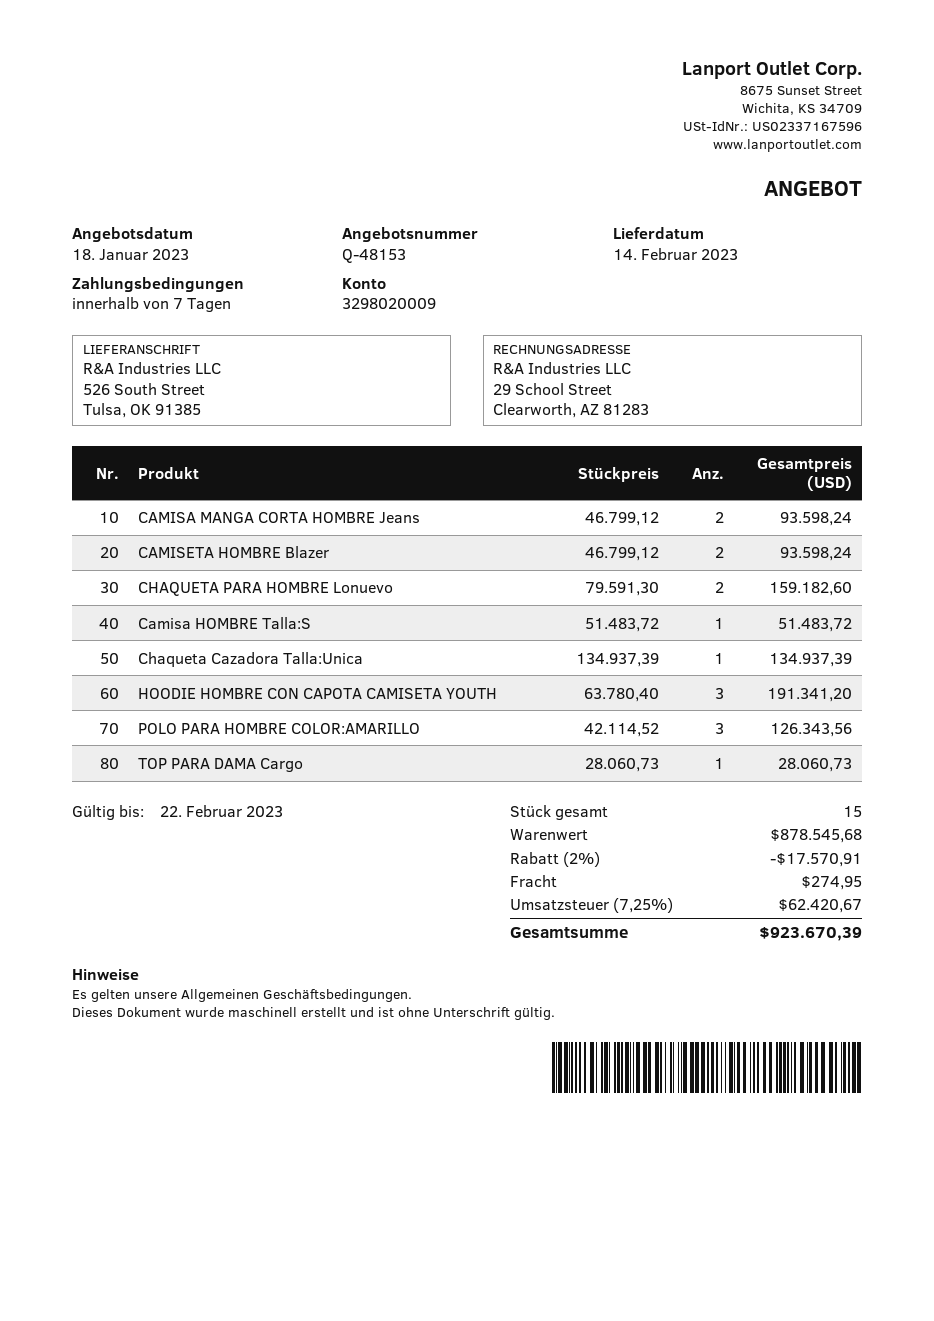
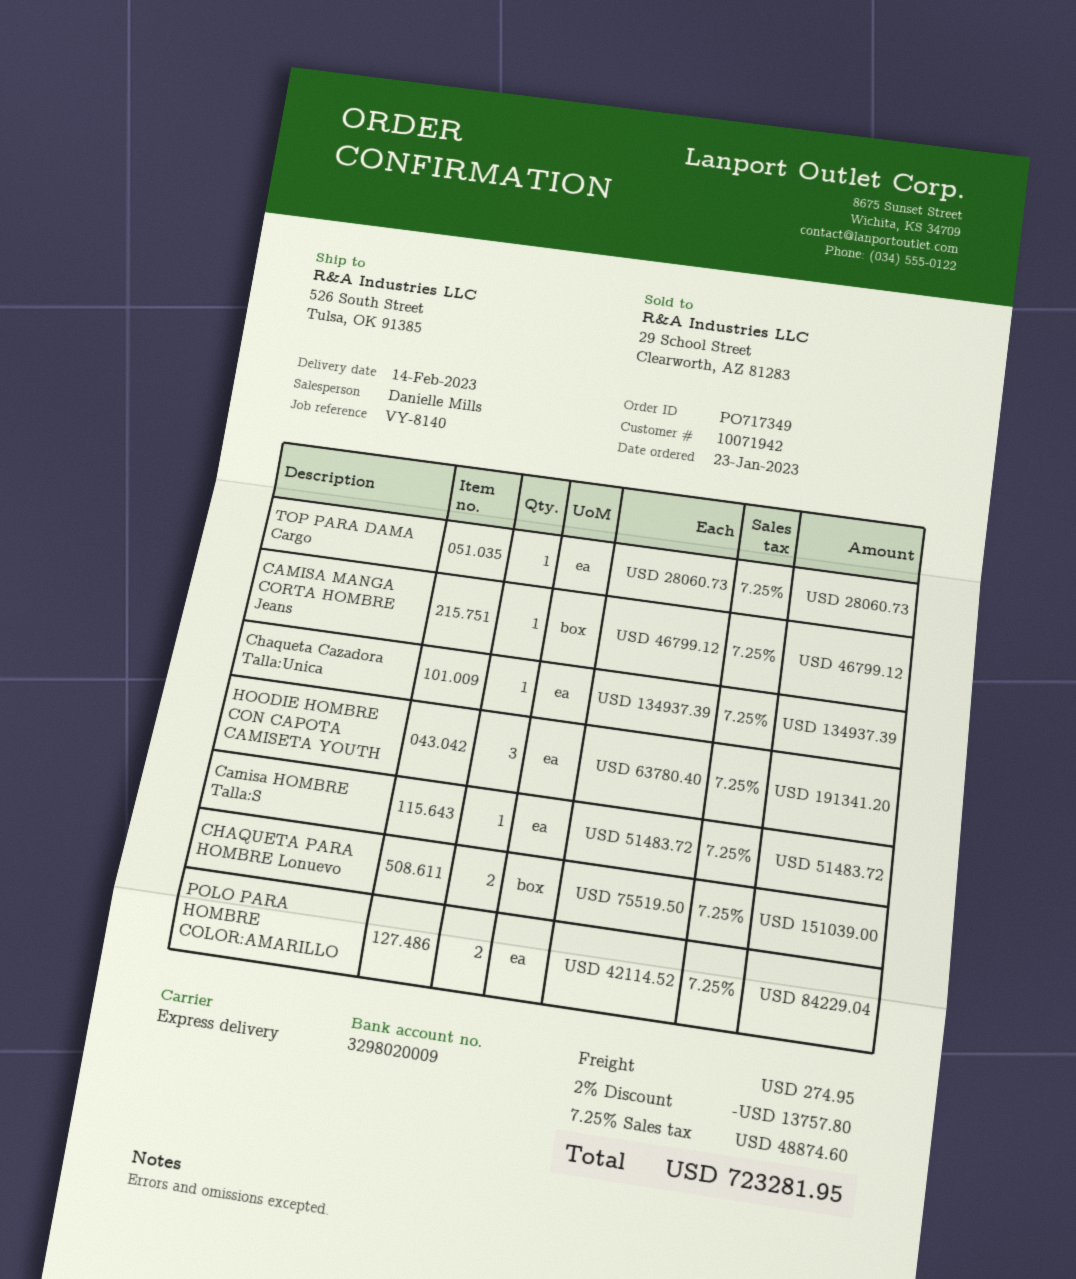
CAMISA MANGA CORTA HOMBRE Jeans: 2 x 46799.12 = 93598.24 -> 1 x 46799.12 = 46799.12
CAMISETA HOMBRE Blazer: 2 x 46799.12 = 93598.24 -> none
CHAQUETA PARA HOMBRE Lonuevo: 2 x 79591.30 = 159182.60 -> 2 x 75519.50 = 151039.00
POLO PARA HOMBRE COLOR:AMARILLO: 3 x 42114.52 = 126343.56 -> 2 x 42114.52 = 84229.04
discount: 2% = 17570.91 -> 2% = 13757.80
tax: 7.25% = 62420.67 -> 7.25% = 48874.60
total: 923670.39 -> 723281.95

